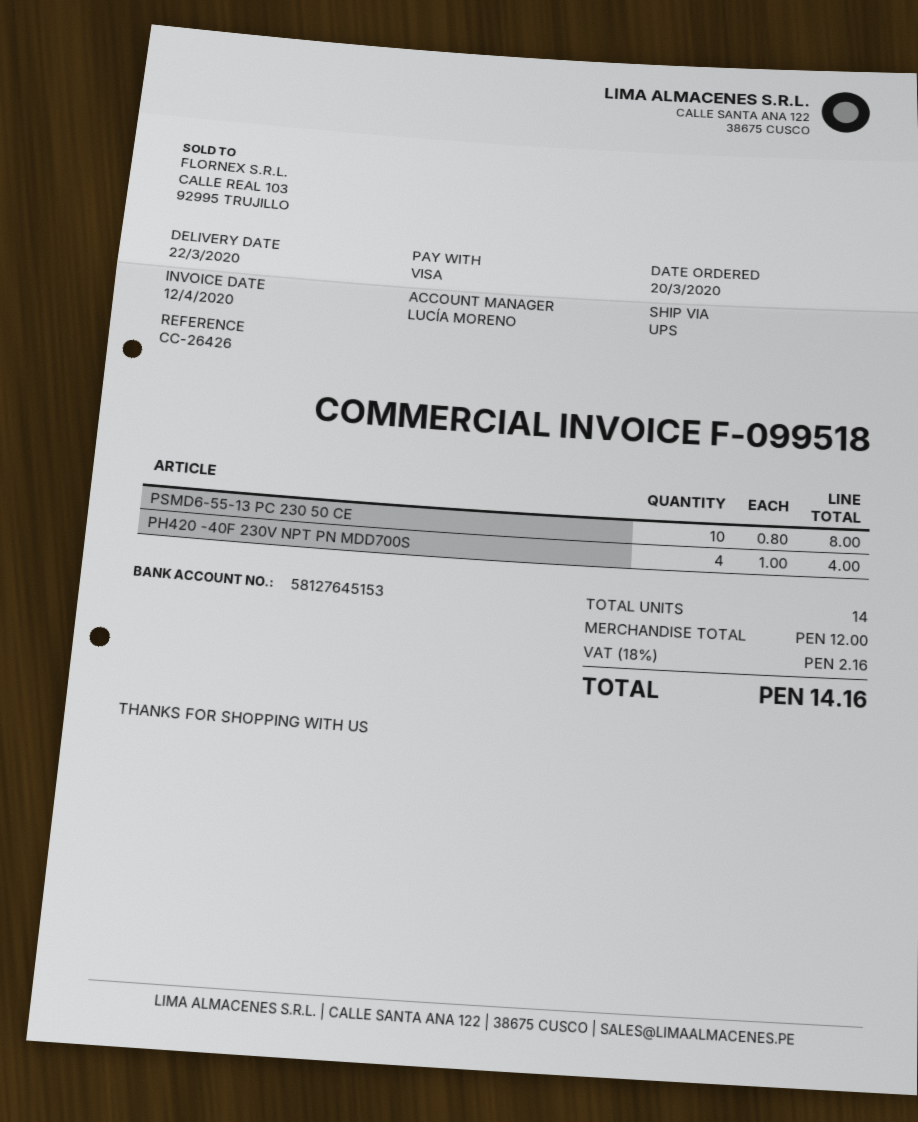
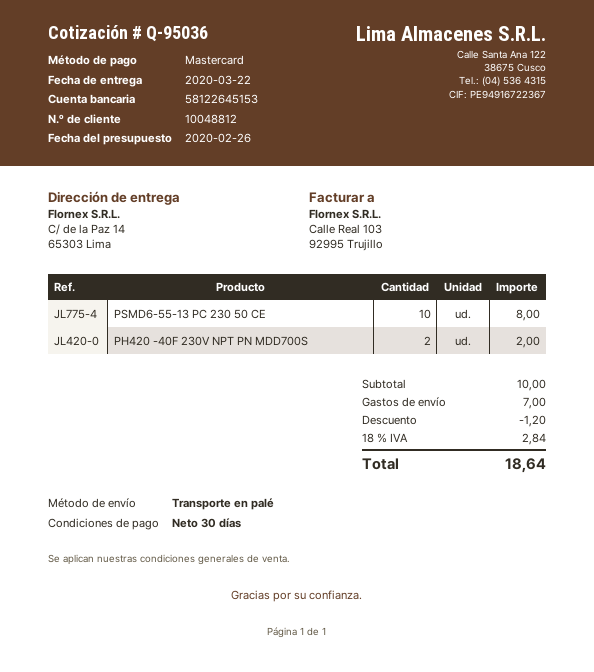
payment method: Visa -> Mastercard
bank account: 58127645153 -> 58122645153
shipping method: UPS -> pallet freight
PH420 -40F 230V NPT PN MDD700S: 4 for 4.00 -> 2 for 2.00
subtotal: 12.00 -> 10.00
discount: none -> 1.20
shipping: none -> 7.00
tax: 18% = 2.16 -> 18% = 2.84
total: 14.16 -> 18.64

